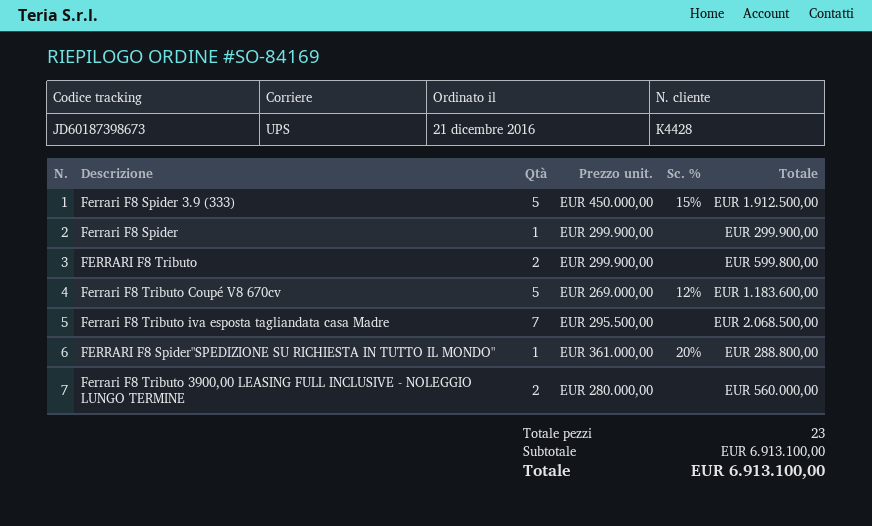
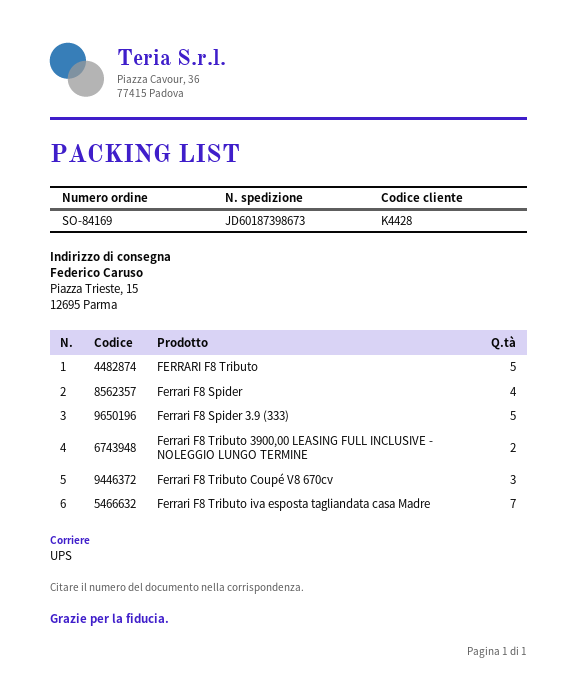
Ferrari F8 Spider: 1 -> 4
FERRARI F8 Tributo: 2 -> 5
Ferrari F8 Tributo Coupé V8 670cv: 5 -> 3
FERRARI F8 Spider"SPEDIZIONE SU RICHIESTA IN TUTTO IL MONDO": 1 -> none

